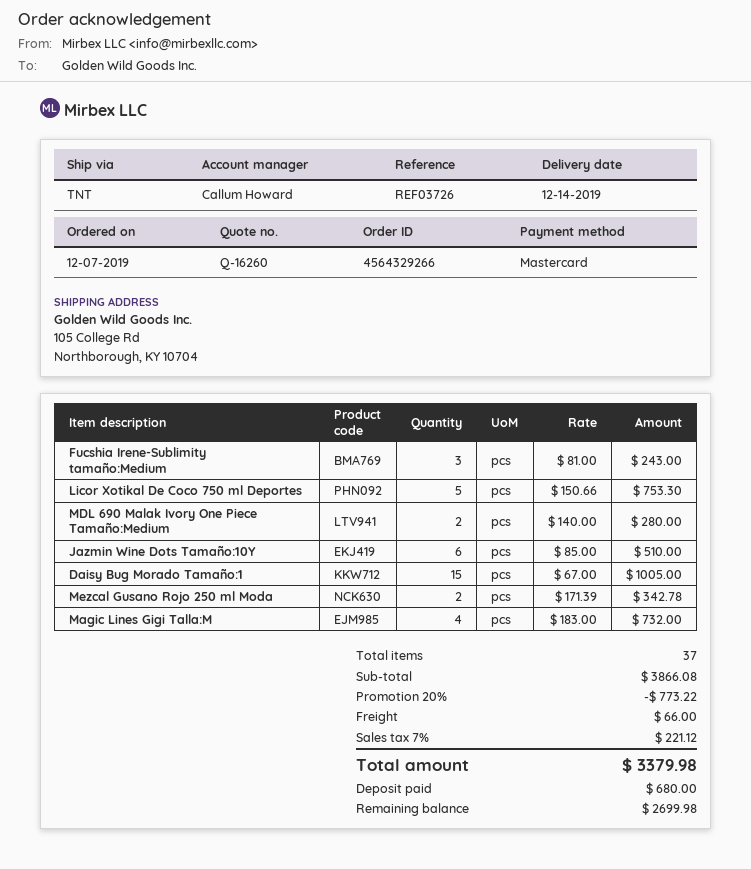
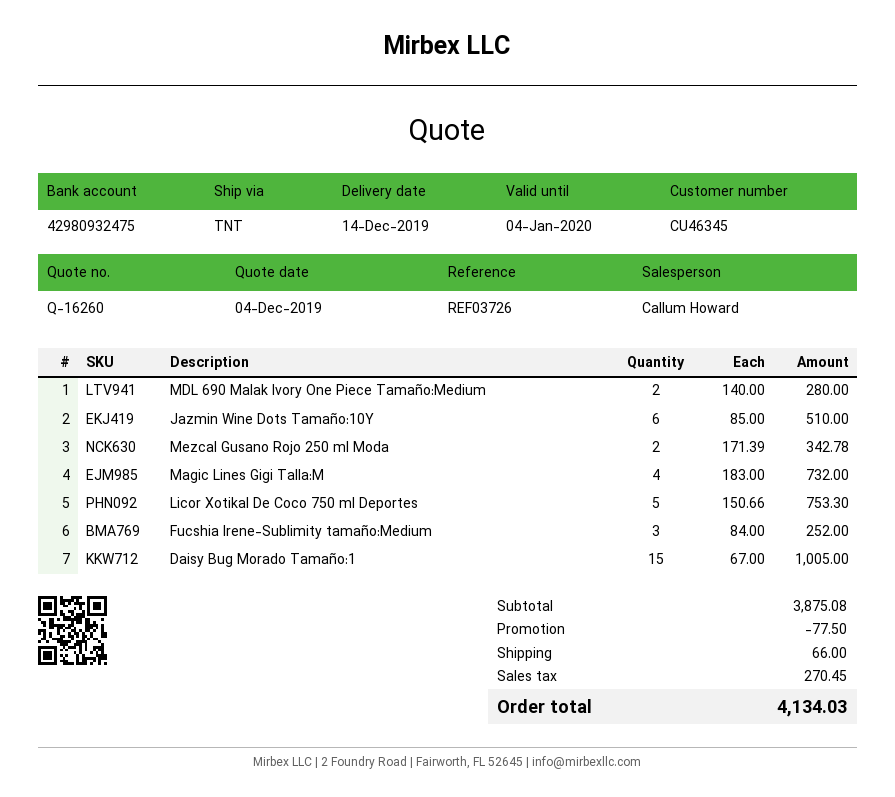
Fucshia Irene-Sublimity tamaño:Medium: 3 x 81.00 = 243.00 -> 3 x 84.00 = 252.00
subtotal: 3866.08 -> 3875.08
discount: 773.22 -> 77.50
tax: 221.12 -> 270.45
total: 3379.98 -> 4134.03

